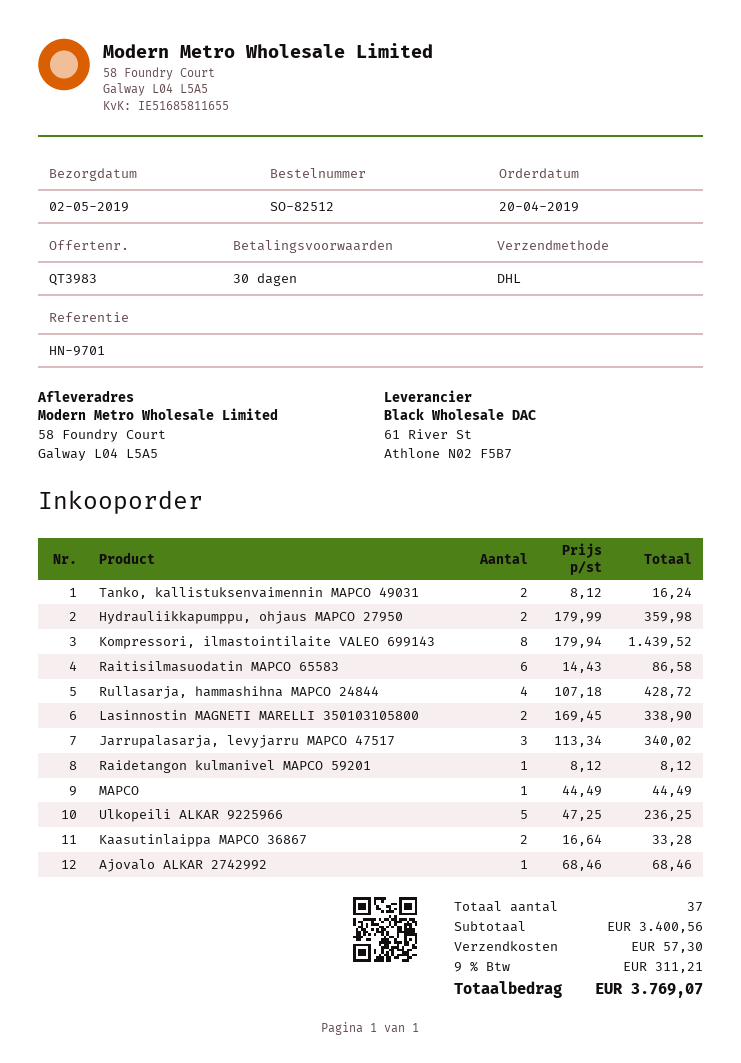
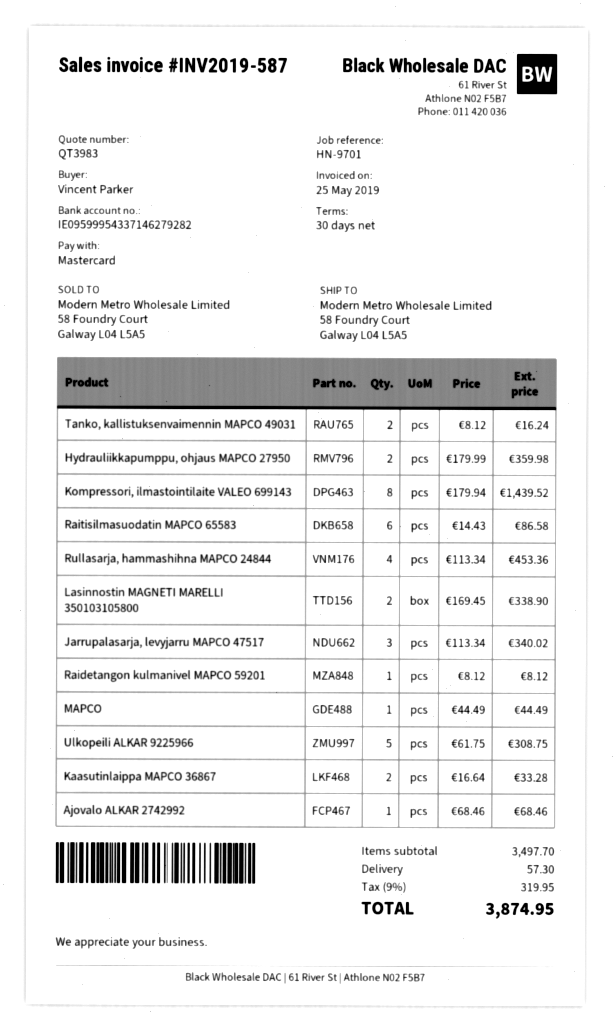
Rullasarja, hammashihna MAPCO 24844: 4 x 107.18 = 428.72 -> 4 x 113.34 = 453.36
Ulkopeili ALKAR 9225966: 5 x 47.25 = 236.25 -> 5 x 61.75 = 308.75
subtotal: 3400.56 -> 3497.70
tax: 9% = 311.21 -> 9% = 319.95
total: 3769.07 -> 3874.95

